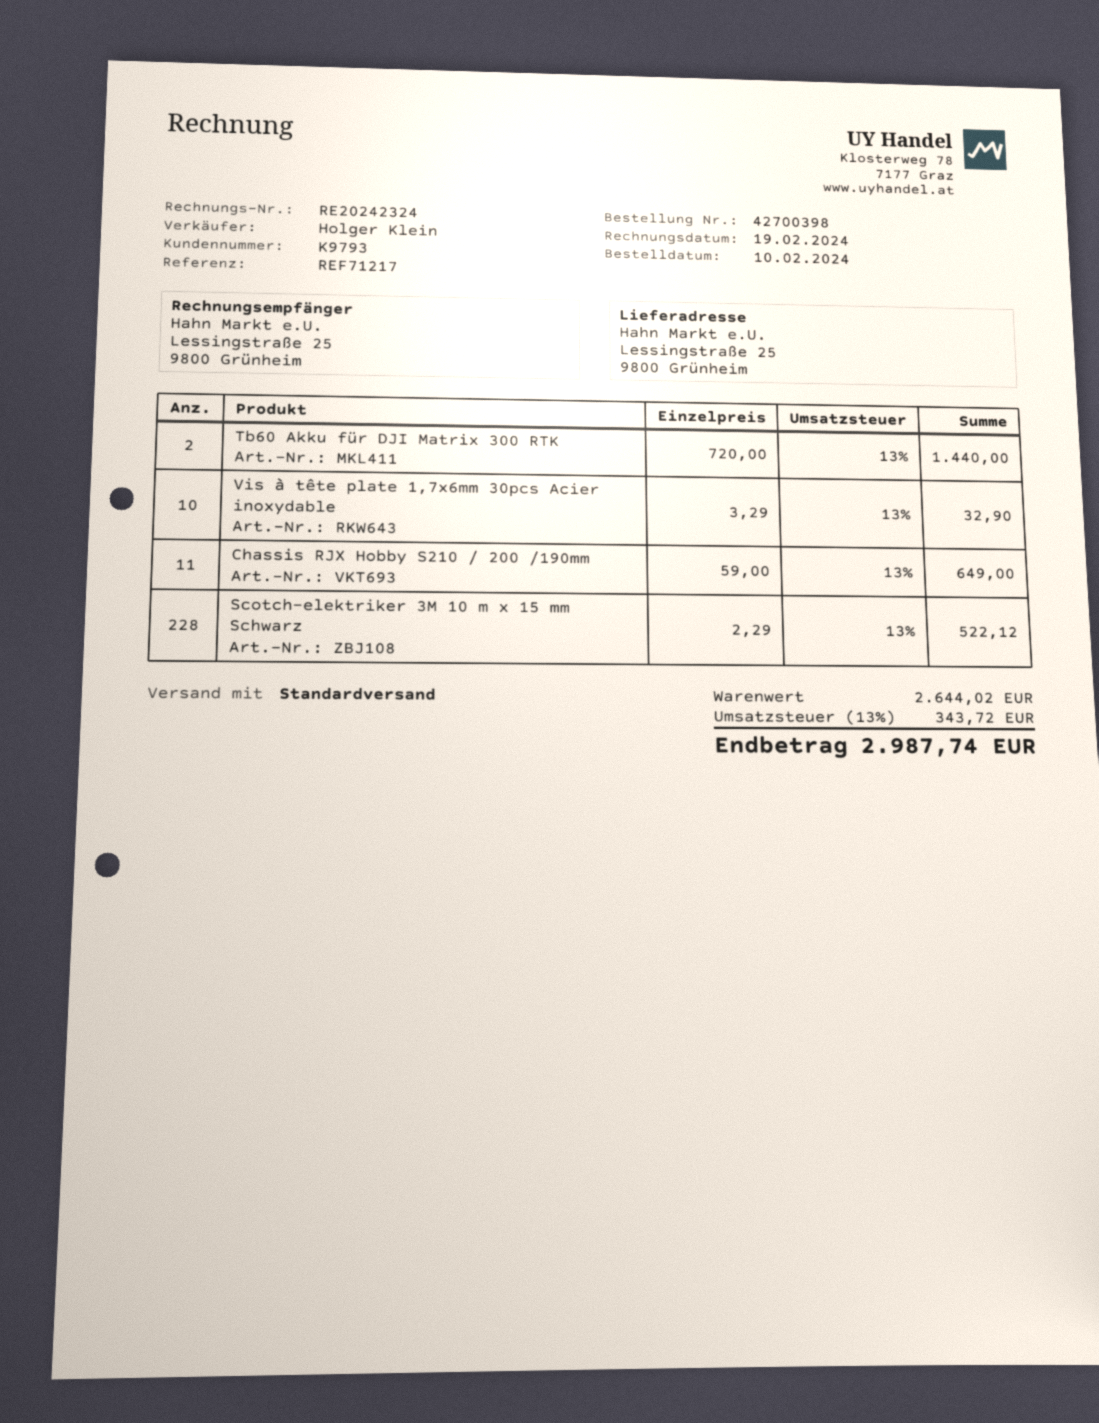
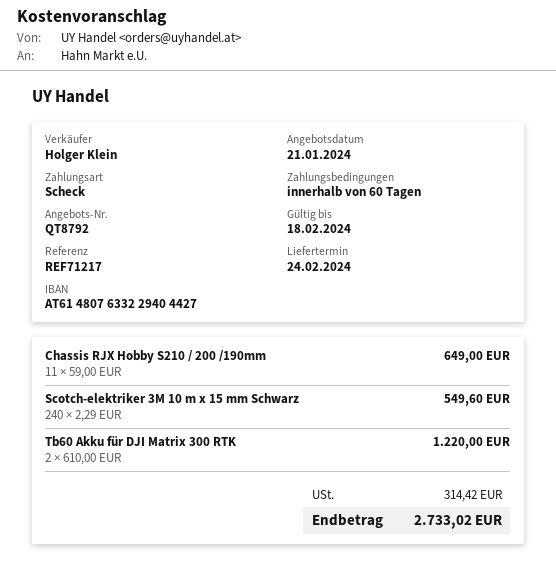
Tb60 Akku für DJI Matrix 300 RTK: 2 x 720.00 = 1440.00 -> 2 x 610.00 = 1220.00
Vis à tête plate 1,7x6mm 30pcs Acier inoxydable: 10 x 3.29 = 32.90 -> none
Scotch-elektriker 3M 10 m x 15 mm Schwarz: 228 x 2.29 = 522.12 -> 240 x 2.29 = 549.60
tax: 343.72 -> 314.42
total: 2987.74 -> 2733.02

